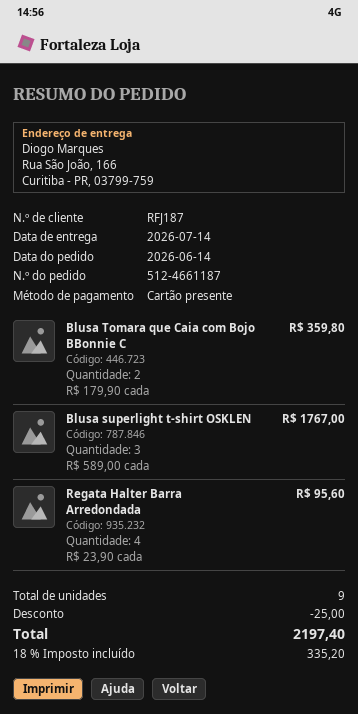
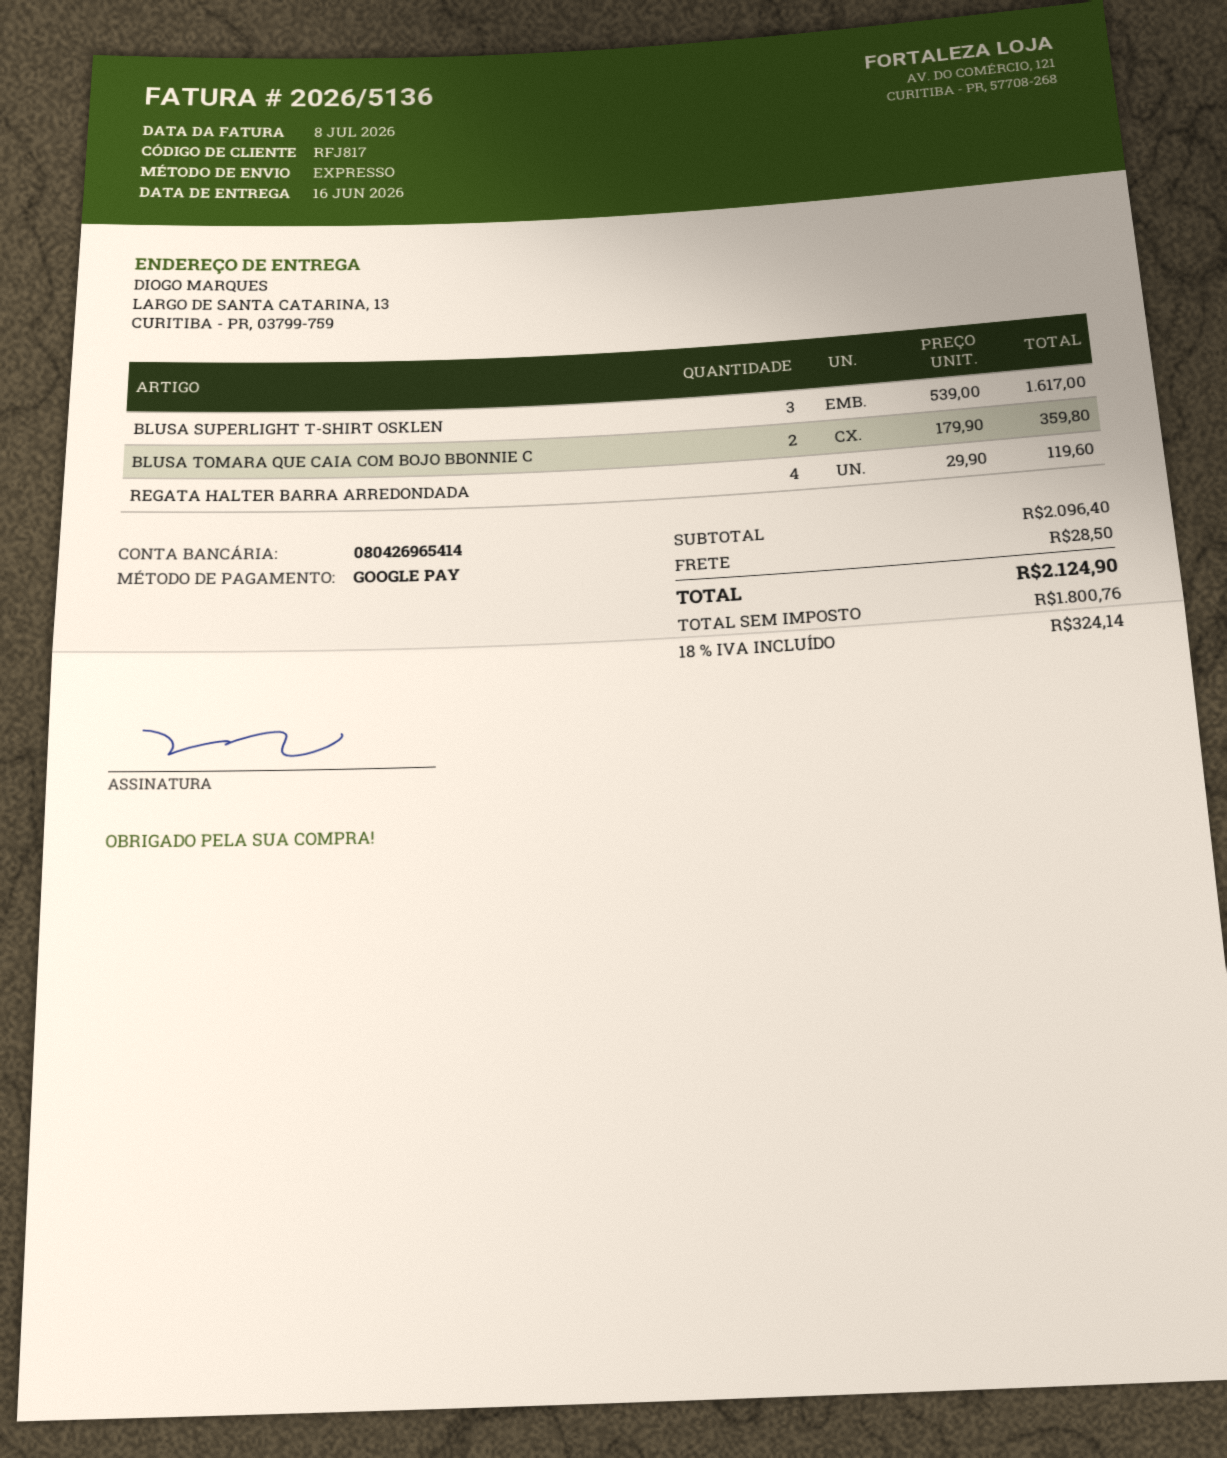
delivery date: 2026-07-14 -> 2026-06-16
customer number: RFJ187 -> RFJ817
payment method: gift card -> Google Pay
ship to: Rua São João, 166, Curitiba - PR, 03799-759 -> LARGO DE SANTA CATARINA, 13, CURITIBA - PR, 03799-759
Blusa superlight t-shirt OSKLEN: 3 x 589.00 = 1767.00 -> 3 x 539.00 = 1617.00
Regata Halter Barra Arredondada: 4 x 23.90 = 95.60 -> 4 x 29.90 = 119.60
discount: 25.00 -> none
shipping: none -> 28.50
tax: 18% = 335.20 -> 18% = 324.14
total: 2197.40 -> 2124.90

